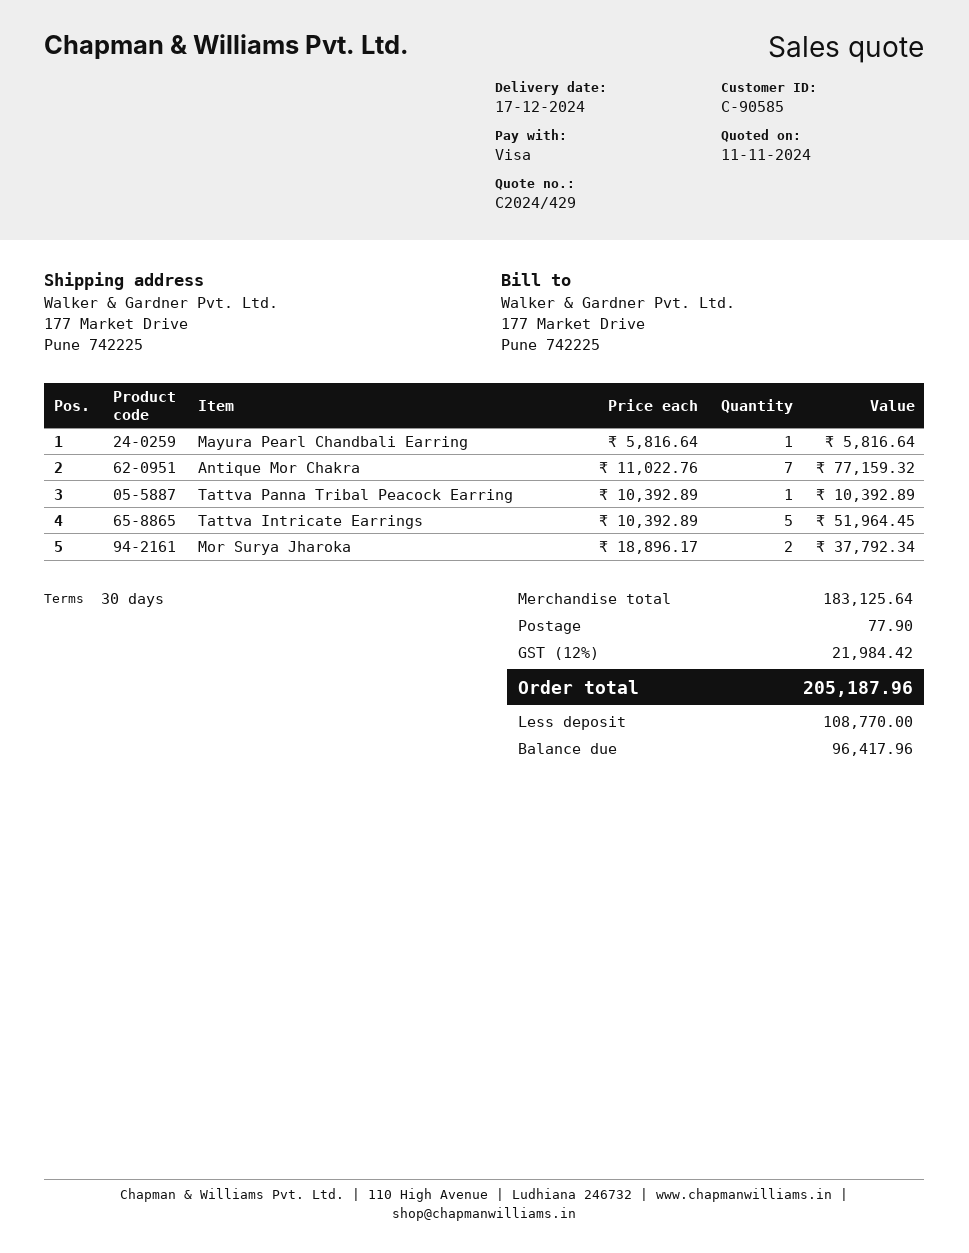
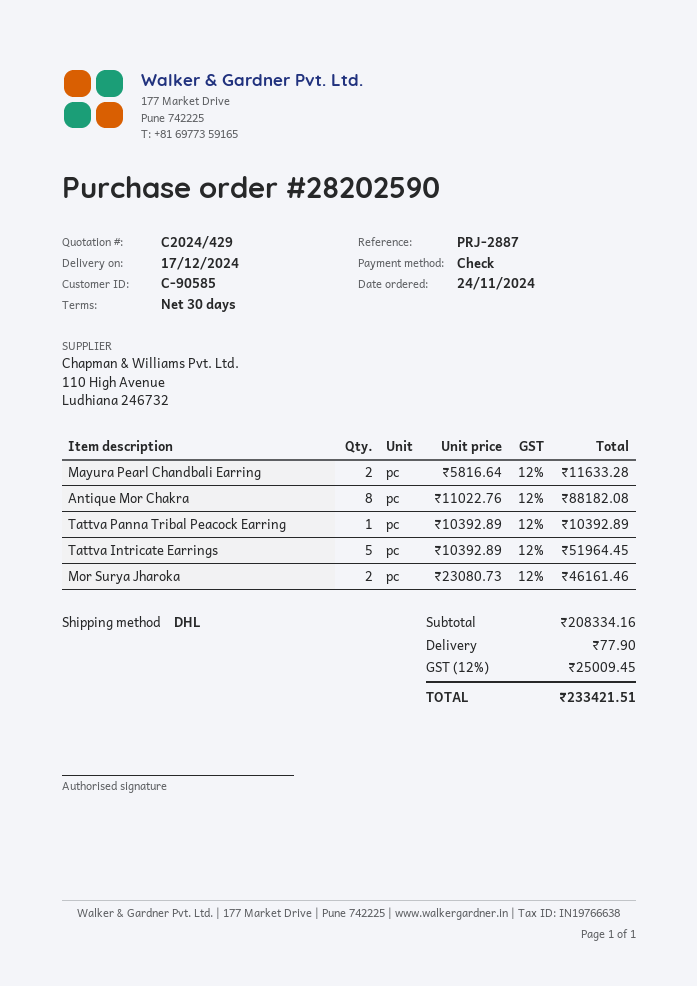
payment method: Visa -> cheque
Mayura Pearl Chandbali Earring: 1 x 5816.64 = 5816.64 -> 2 x 5816.64 = 11633.28
Antique Mor Chakra: 7 x 11022.76 = 77159.32 -> 8 x 11022.76 = 88182.08
Mor Surya Jharoka: 2 x 18896.17 = 37792.34 -> 2 x 23080.73 = 46161.46
subtotal: 183125.64 -> 208334.16
tax: 12% = 21984.42 -> 12% = 25009.45
total: 205187.96 -> 233421.51

